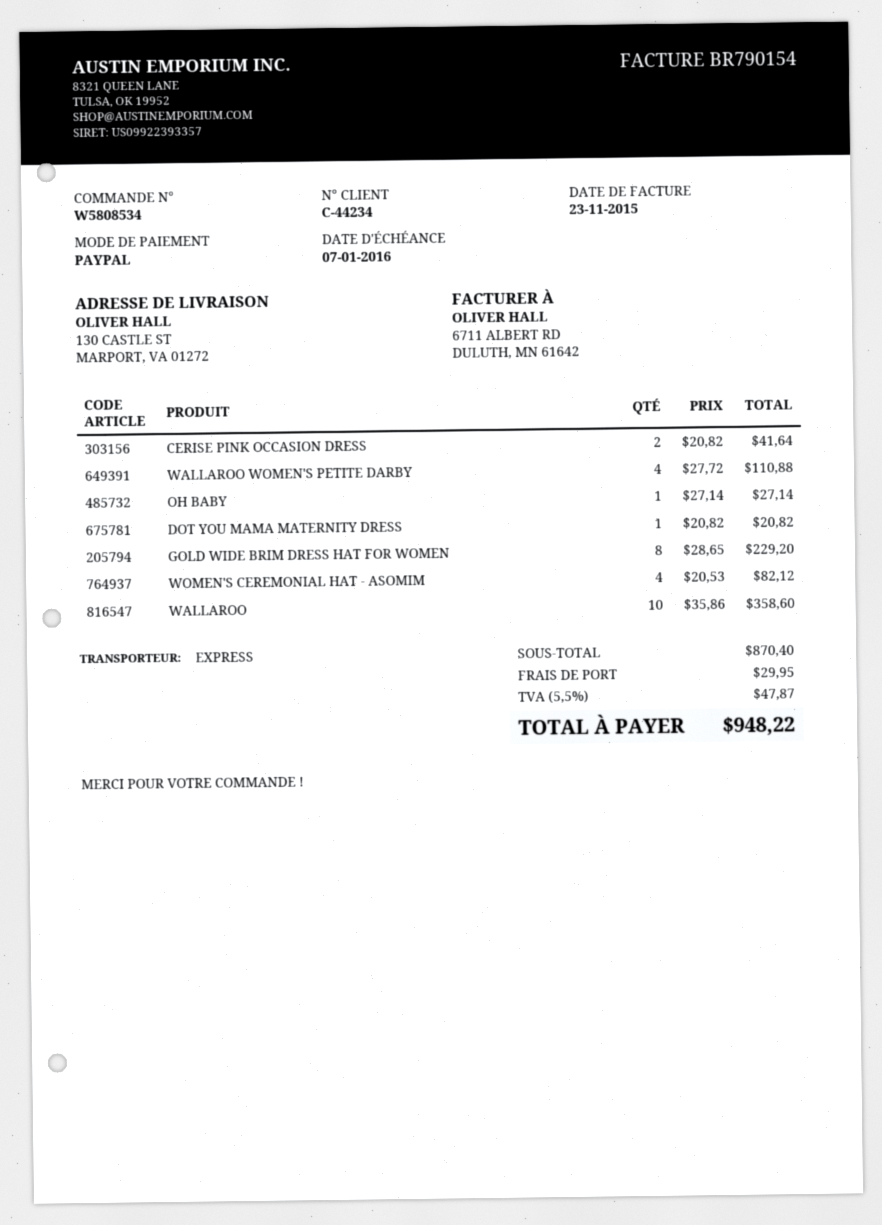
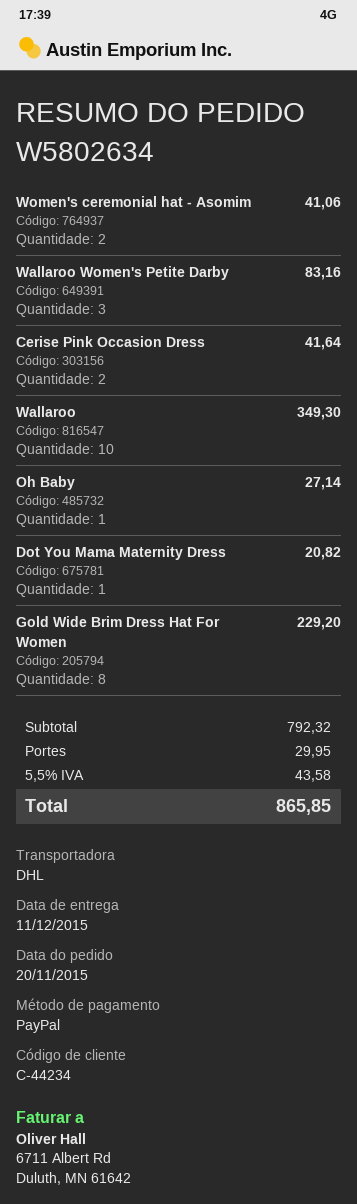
order number: W5808534 -> W5802634
shipping method: express -> DHL
WALLAROO WOMEN'S PETITE DARBY: 4 for 110.88 -> 3 for 83.16
WOMEN'S CEREMONIAL HAT - ASOMIM: 4 for 82.12 -> 2 for 41.06
WALLAROO: 10 for 358.60 -> 10 for 349.30
subtotal: 870.40 -> 792.32
tax: 5.5% = 47.87 -> 5.5% = 43.58
total: 948.22 -> 865.85

